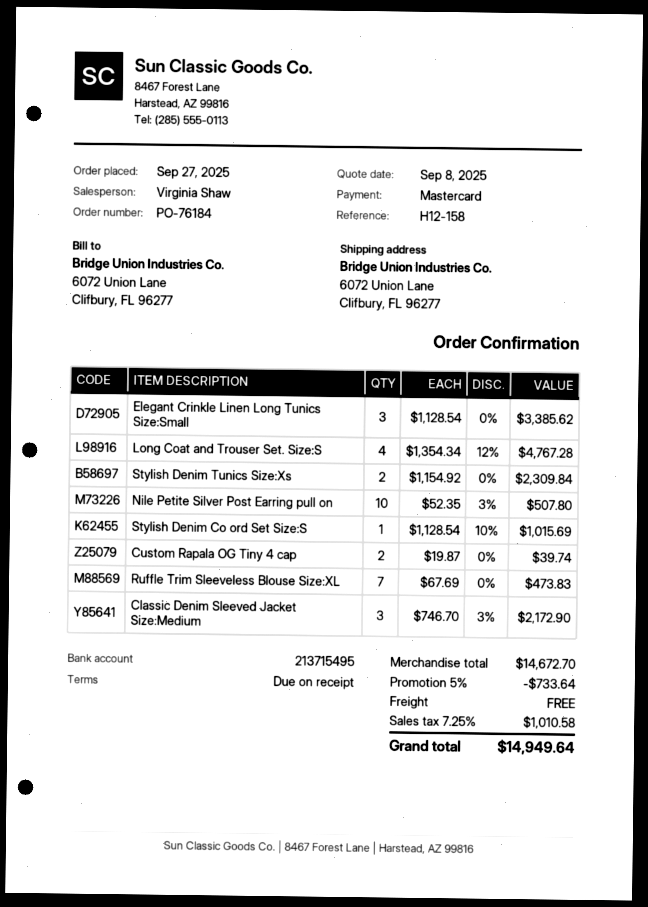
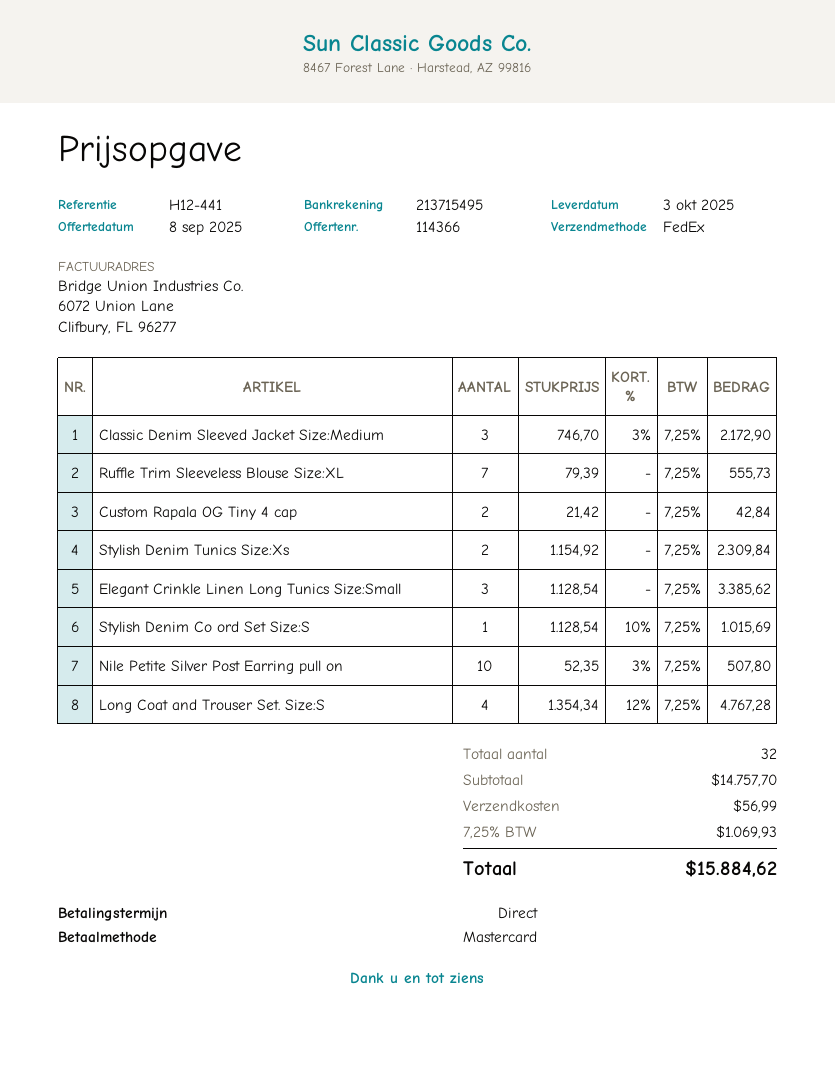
reference: H12-158 -> H12-441
Custom Rapala OG Tiny 4 cap: 2 x 19.87 = 39.74 -> 2 x 21.42 = 42.84
Ruffle Trim Sleeveless Blouse Size:XL: 7 x 67.69 = 473.83 -> 7 x 79.39 = 555.73
subtotal: 14672.70 -> 14757.70
discount: 5% = 733.64 -> none
shipping: 0.00 -> 56.99
tax: 7.25% = 1010.58 -> 7.25% = 1069.93
total: 14949.64 -> 15884.62

